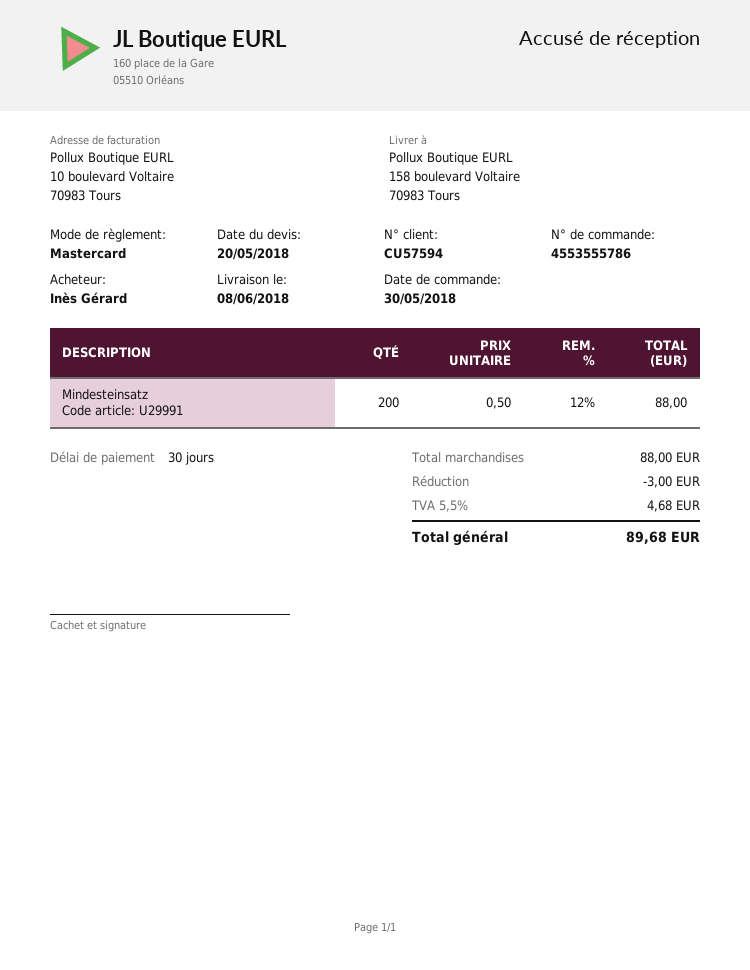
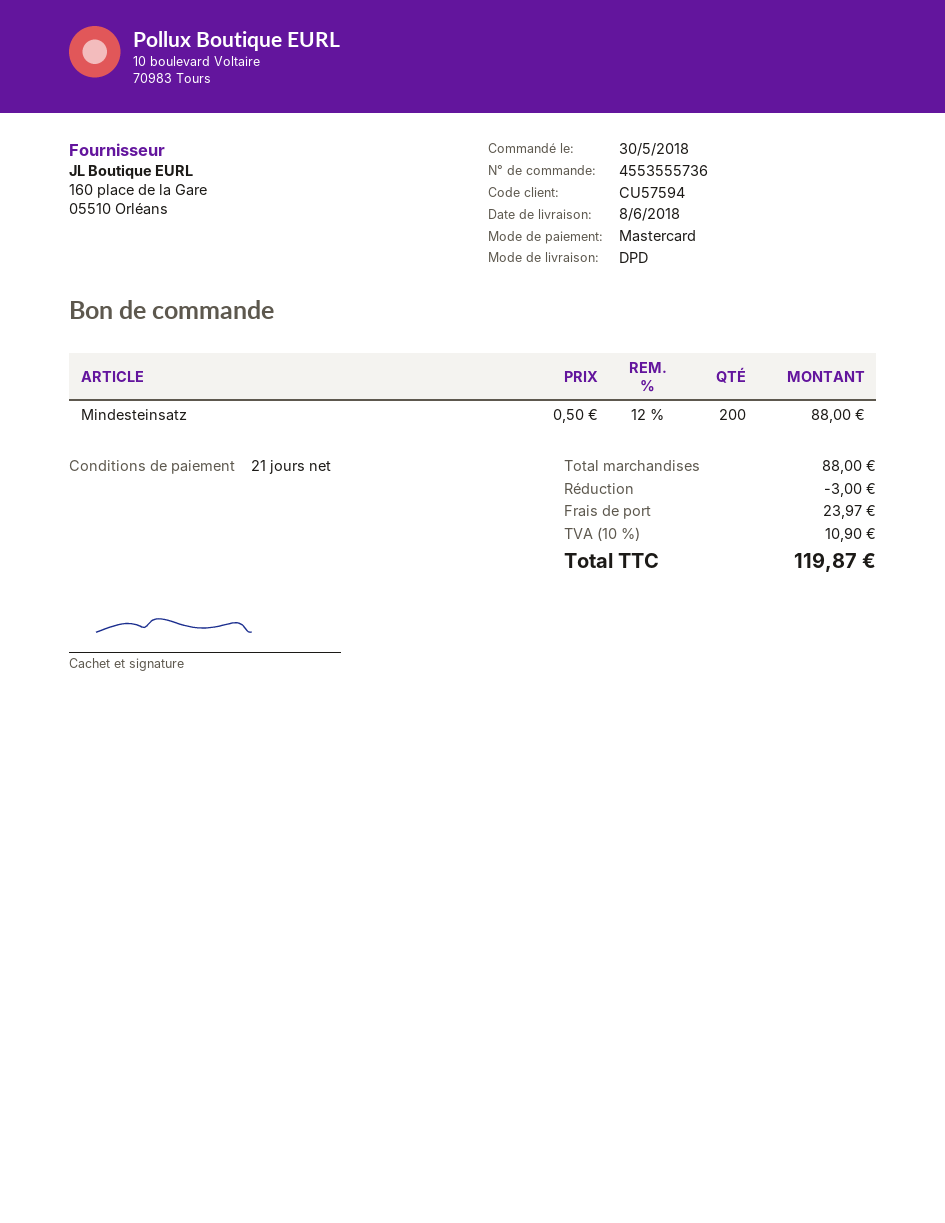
order number: 4553555786 -> 4553555736
payment terms: 30 days -> 21 days
shipping: none -> 23.97
tax: 5.5% = 4.68 -> 10% = 10.90
total: 89.68 -> 119.87

